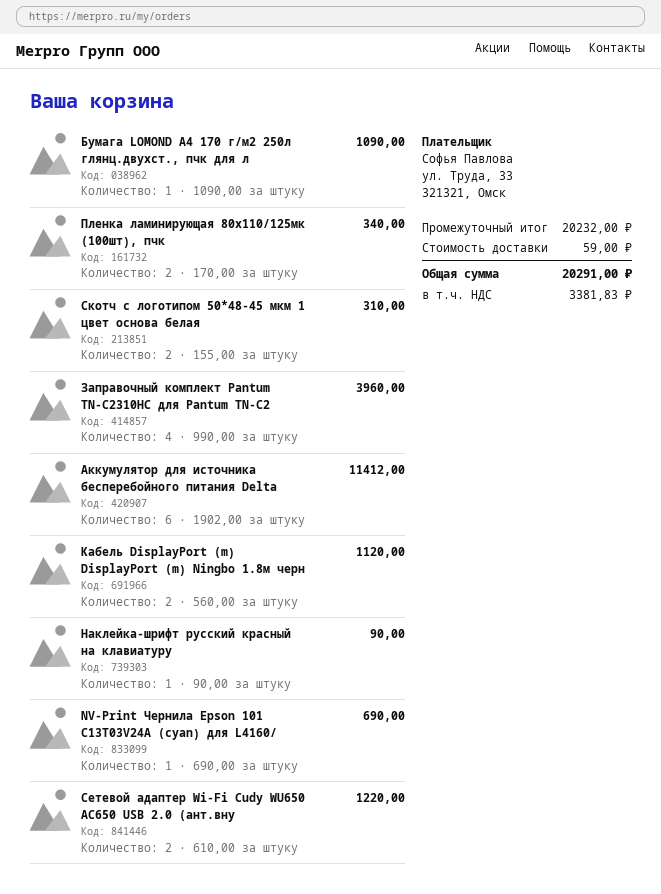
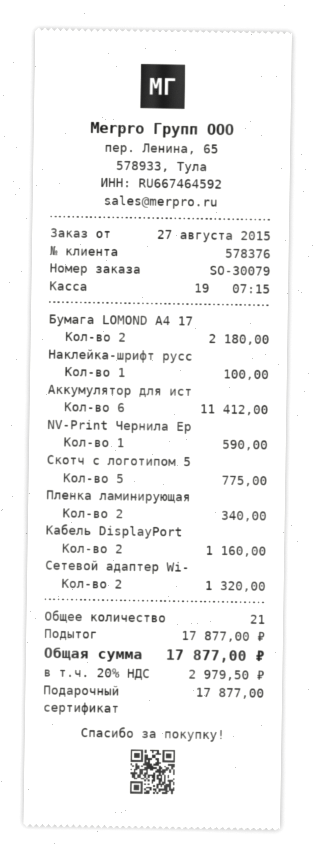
Бумага LOMOND A4 170 г/м2 250л глянц.двухст., пчк для л: 1 for 1090.00 -> 2 for 2180.00
Скотч с логотипом 50*48-45 мкм 1 цвет основа белая: 2 for 310.00 -> 5 for 775.00
Заправочный комплект Pantum TN-C2310HC для Pantum TN-C2: 4 for 3960.00 -> none
Кабель DisplayPort (m) DisplayPort (m) Ningbo 1.8м черн: 2 for 1120.00 -> 2 for 1160.00
Наклейка-шрифт русский красный на клавиатуру: 1 for 90.00 -> 1 for 100.00
NV-Print Чернила Epson 101 C13T03V24A (cyan) для L4160/: 1 for 690.00 -> 1 for 590.00
Сетевой адаптер Wi-Fi Cudy WU650 AC650 USB 2.0 (ант.вну: 2 for 1220.00 -> 2 for 1320.00
subtotal: 20232.00 -> 17877.00
shipping: 59.00 -> none
tax: 3381.83 -> 2979.50
total: 20291.00 -> 17877.00

